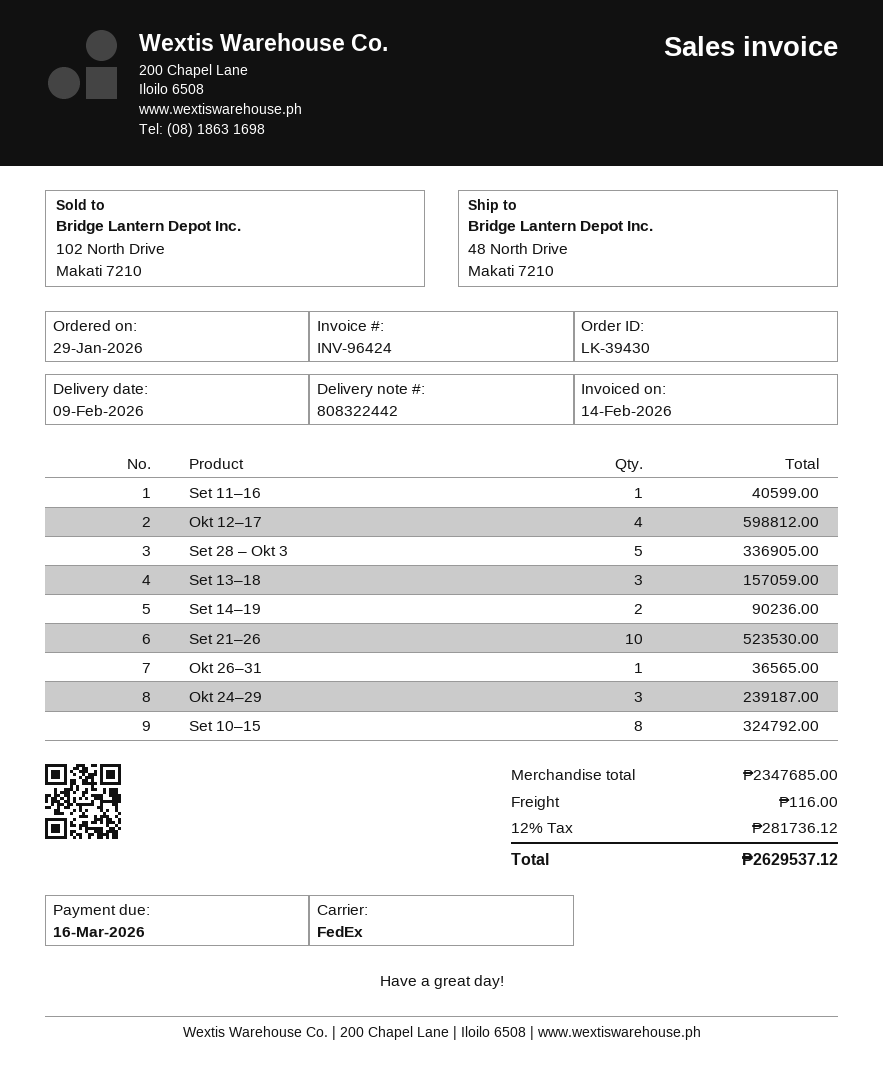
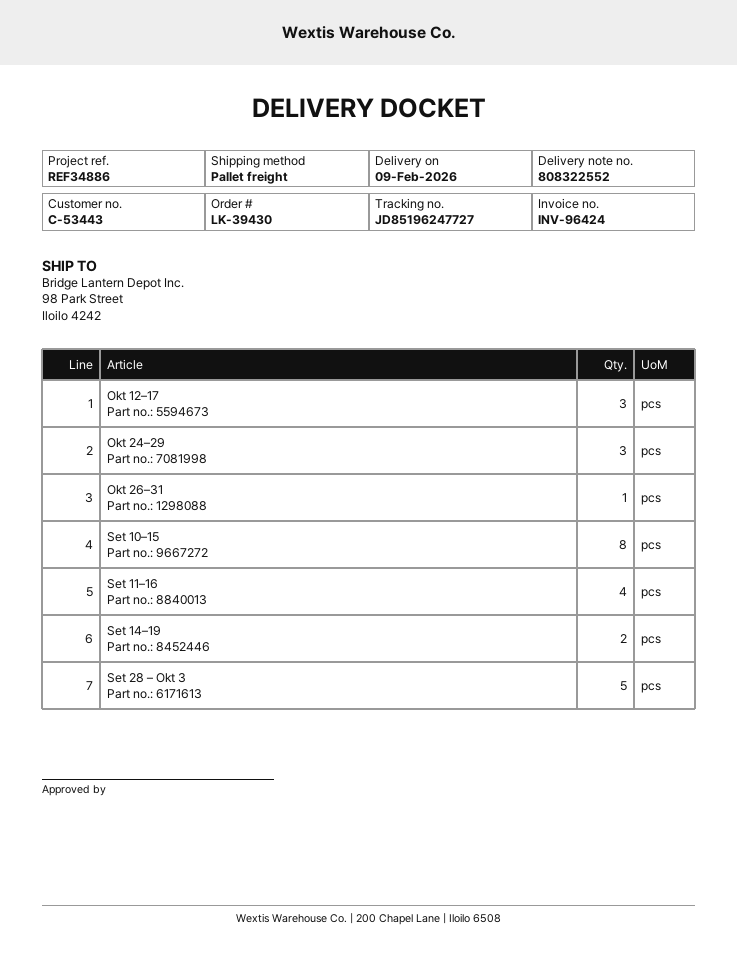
delivery note number: 808322442 -> 808322552
shipping method: FedEx -> pallet freight
ship to: 48 North Drive, Makati 7210 -> 98 Park Street, Iloilo 4242
Set 11–16: 1 -> 4
Okt 12–17: 4 -> 3
Set 13–18: 3 -> none
Set 21–26: 10 -> none

